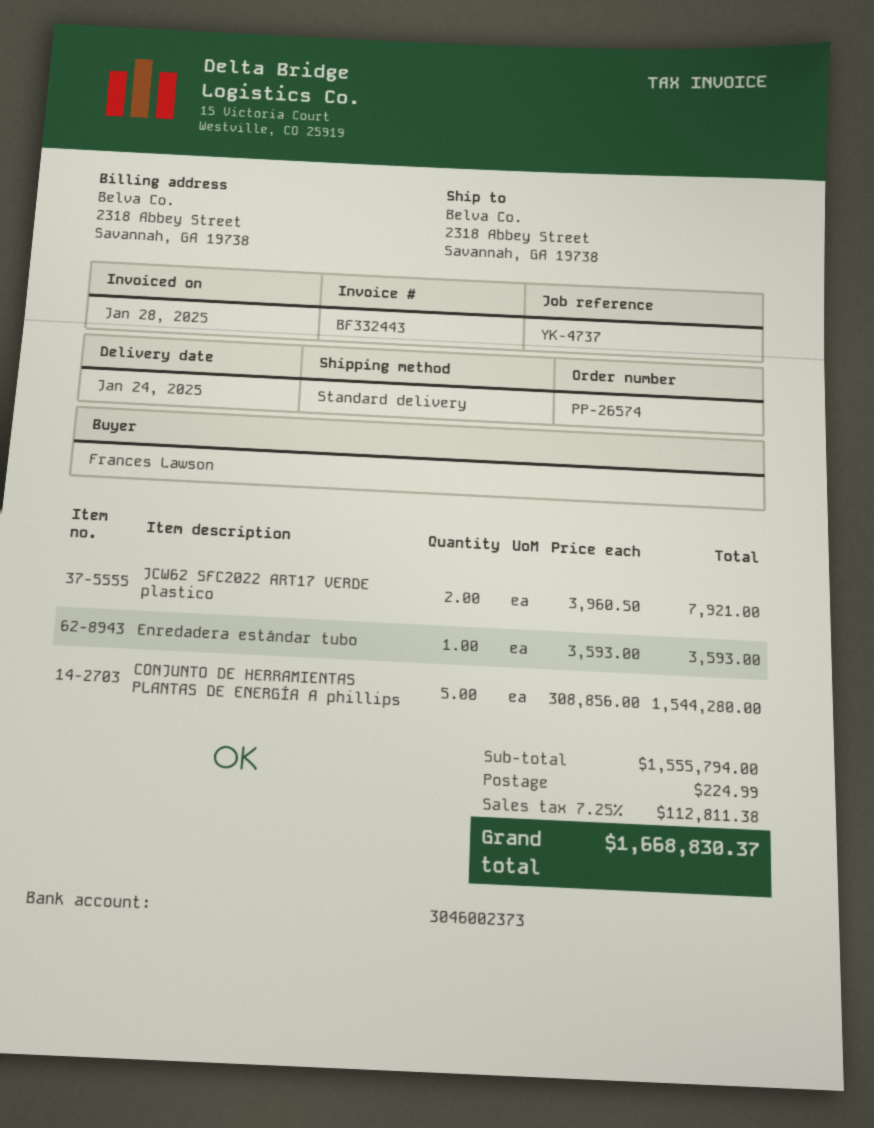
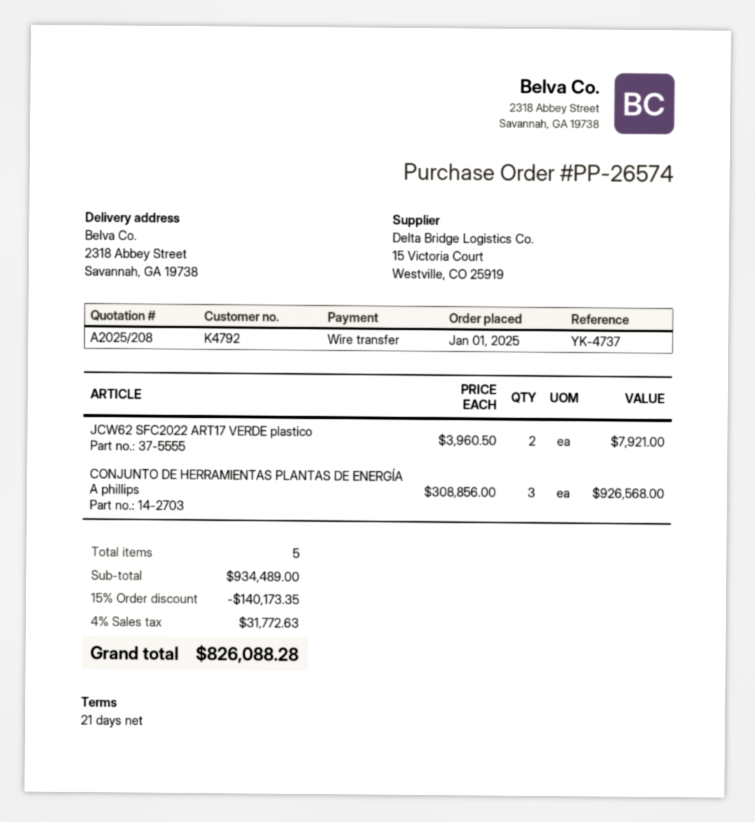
Enredadera estándar tubo: 1 x 3593.00 = 3593.00 -> none
CONJUNTO DE HERRAMIENTAS PLANTAS DE ENERGÍA A phillips: 5 x 308856.00 = 1544280.00 -> 3 x 308856.00 = 926568.00
subtotal: 1555794.00 -> 934489.00
discount: none -> 15% = 140173.35
shipping: 224.99 -> none
tax: 7.25% = 112811.38 -> 4% = 31772.63
total: 1668830.37 -> 826088.28

